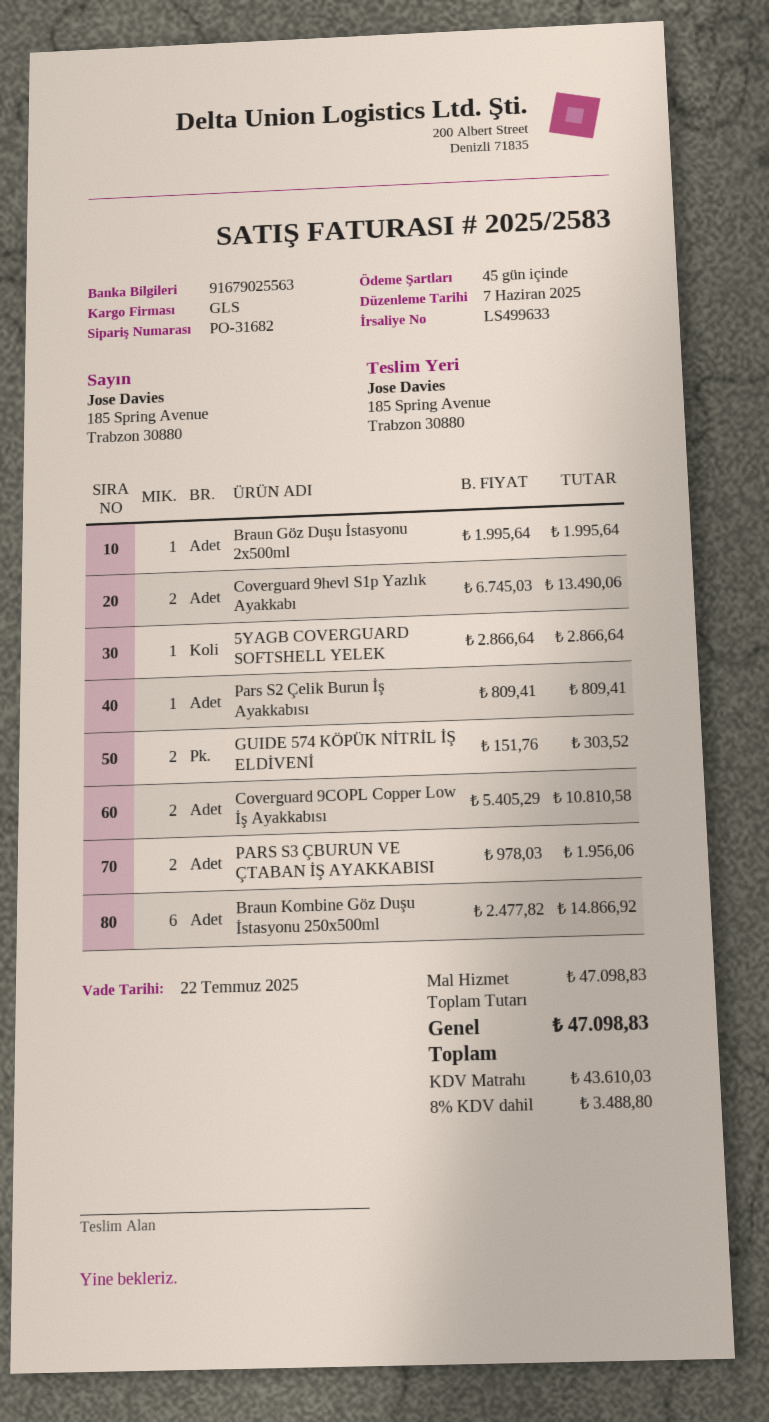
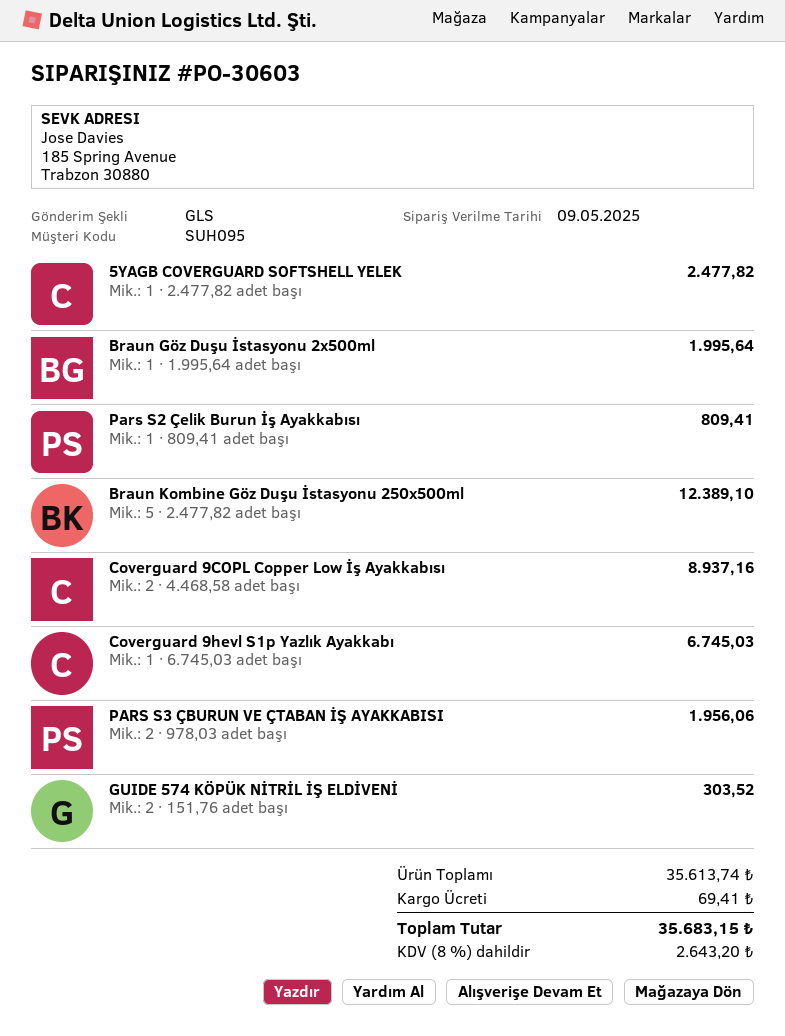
order number: PO-31682 -> PO-30603
Coverguard 9hevl S1p Yazlık Ayakkabı: 2 x 6745.03 = 13490.06 -> 1 x 6745.03 = 6745.03
5YAGB COVERGUARD SOFTSHELL YELEK: 1 x 2866.64 = 2866.64 -> 1 x 2477.82 = 2477.82
Coverguard 9COPL Copper Low İş Ayakkabısı: 2 x 5405.29 = 10810.58 -> 2 x 4468.58 = 8937.16
Braun Kombine Göz Duşu İstasyonu 250x500ml: 6 x 2477.82 = 14866.92 -> 5 x 2477.82 = 12389.10
subtotal: 47098.83 -> 35613.74
shipping: none -> 69.41
tax: 8% = 3488.80 -> 8% = 2643.20
total: 47098.83 -> 35683.15

